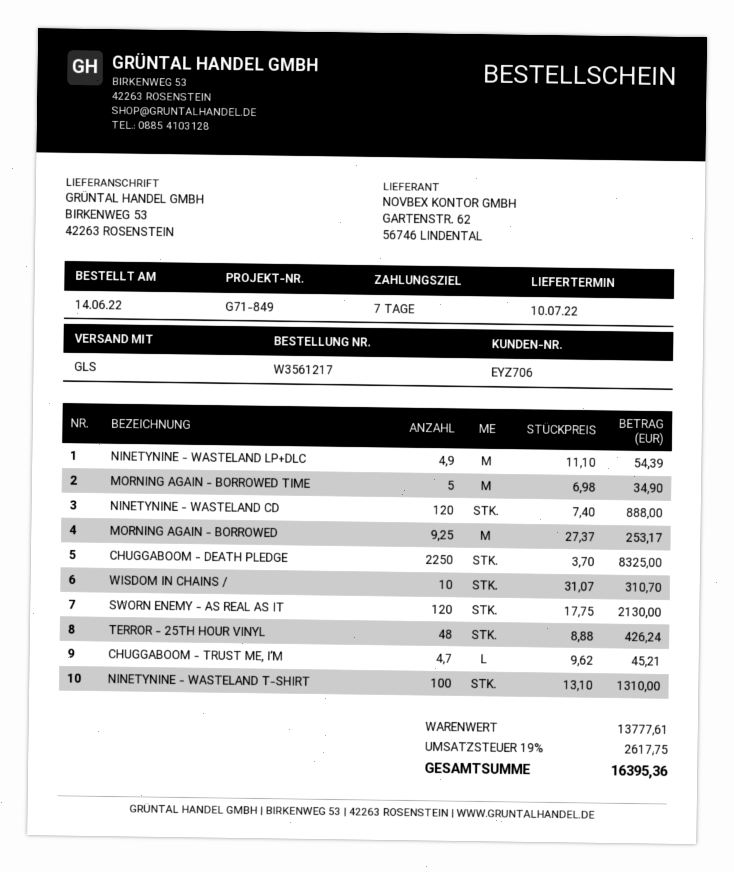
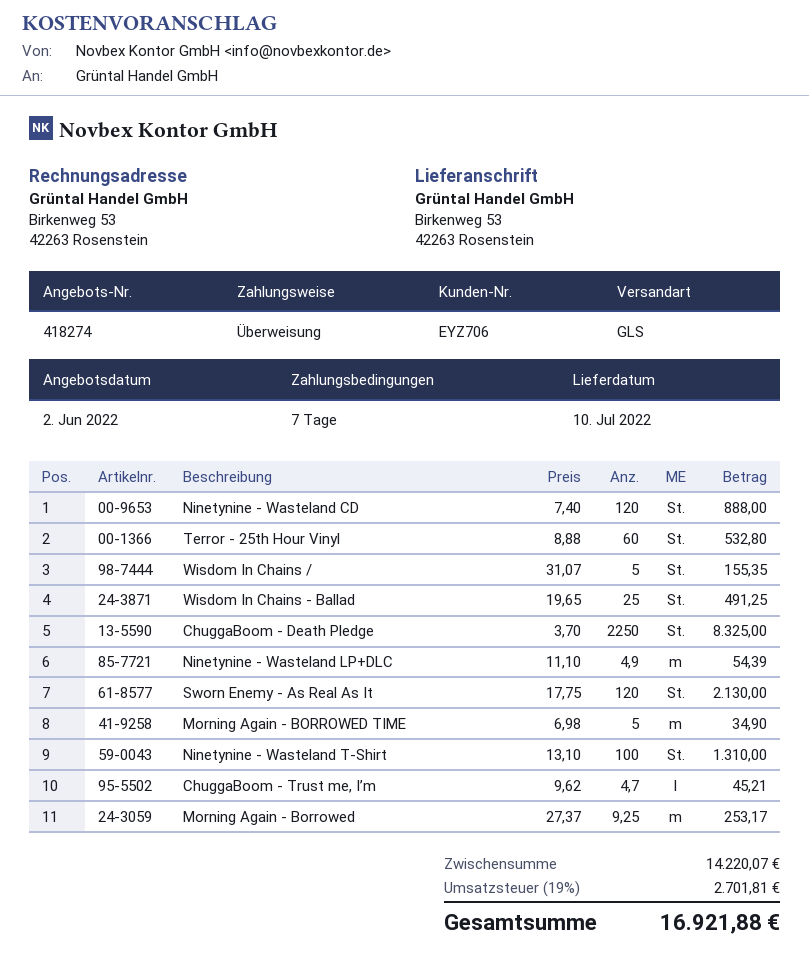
WISDOM IN CHAINS /: 10 x 31.07 = 310.70 -> 5 x 31.07 = 155.35
TERROR - 25TH HOUR VINYL: 48 x 8.88 = 426.24 -> 60 x 8.88 = 532.80
Wisdom In Chains - Ballad: none -> 25 x 19.65 = 491.25
subtotal: 13777.61 -> 14220.07
tax: 19% = 2617.75 -> 19% = 2701.81
total: 16395.36 -> 16921.88

